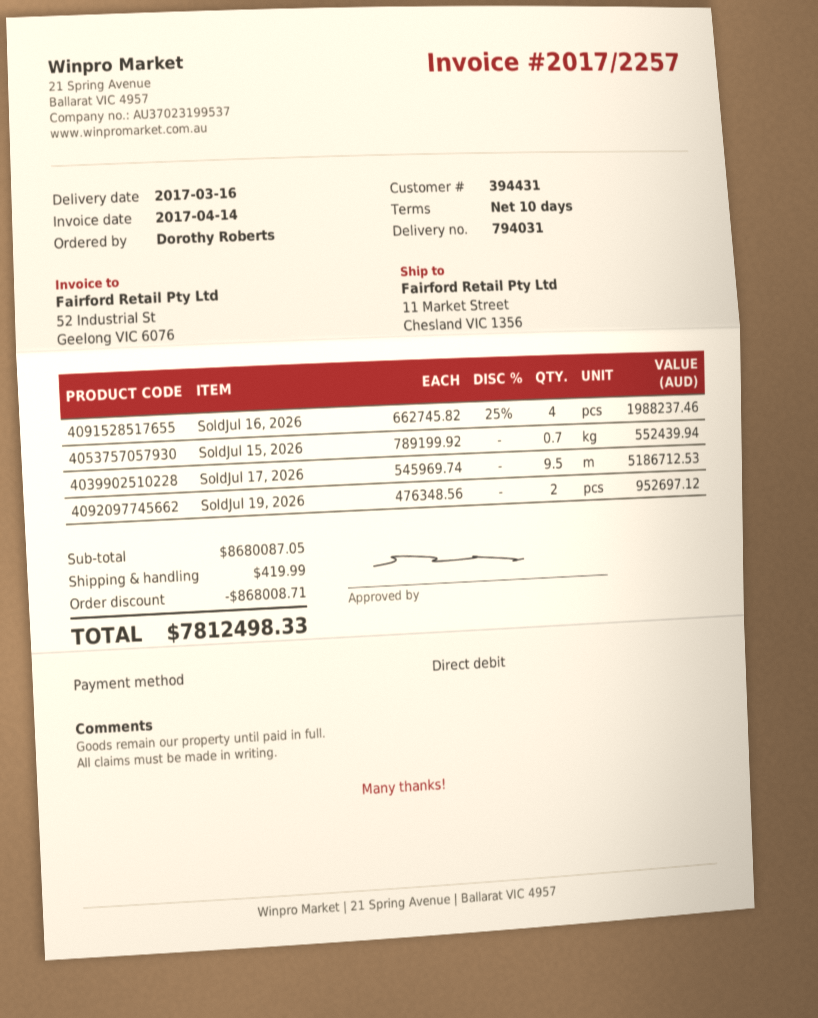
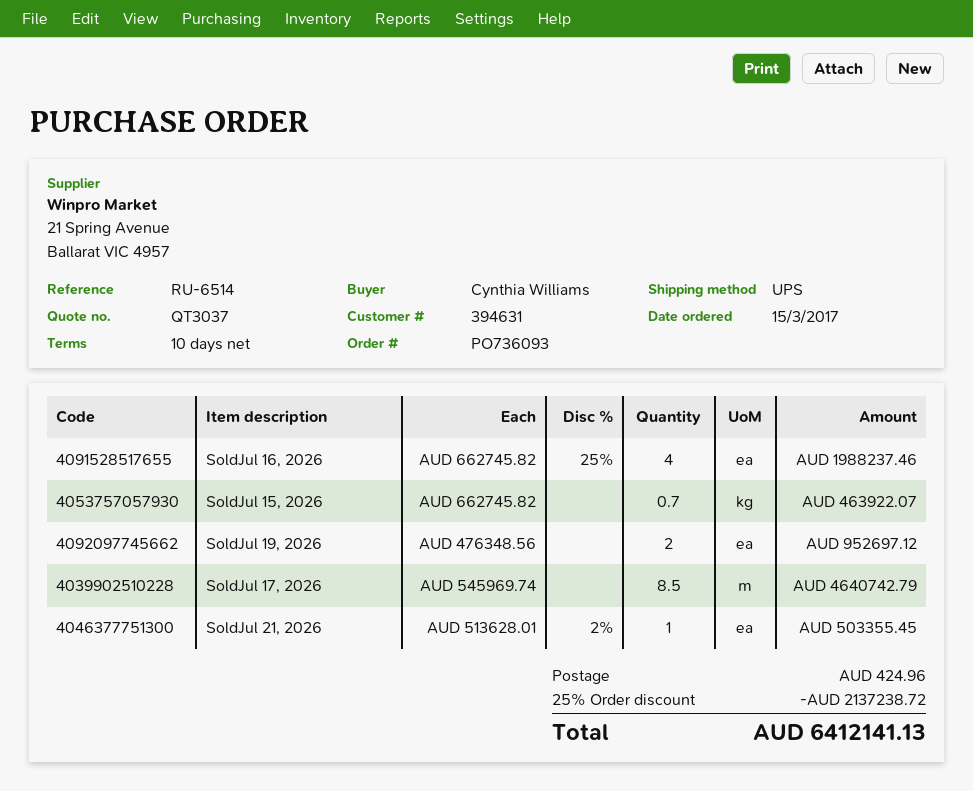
customer number: 394431 -> 394631
ordered by: Dorothy Roberts -> Cynthia Williams
SoldJul 15, 2026: 0.7 x 789199.92 = 552439.94 -> 0.7 x 662745.82 = 463922.07
SoldJul 17, 2026: 9.5 x 545969.74 = 5186712.53 -> 8.5 x 545969.74 = 4640742.79
SoldJul 21, 2026: none -> 1 x 513628.01 - 2% = 503355.45
discount: 868008.71 -> 2137238.72
shipping: 419.99 -> 424.96
total: 7812498.33 -> 6412141.13

